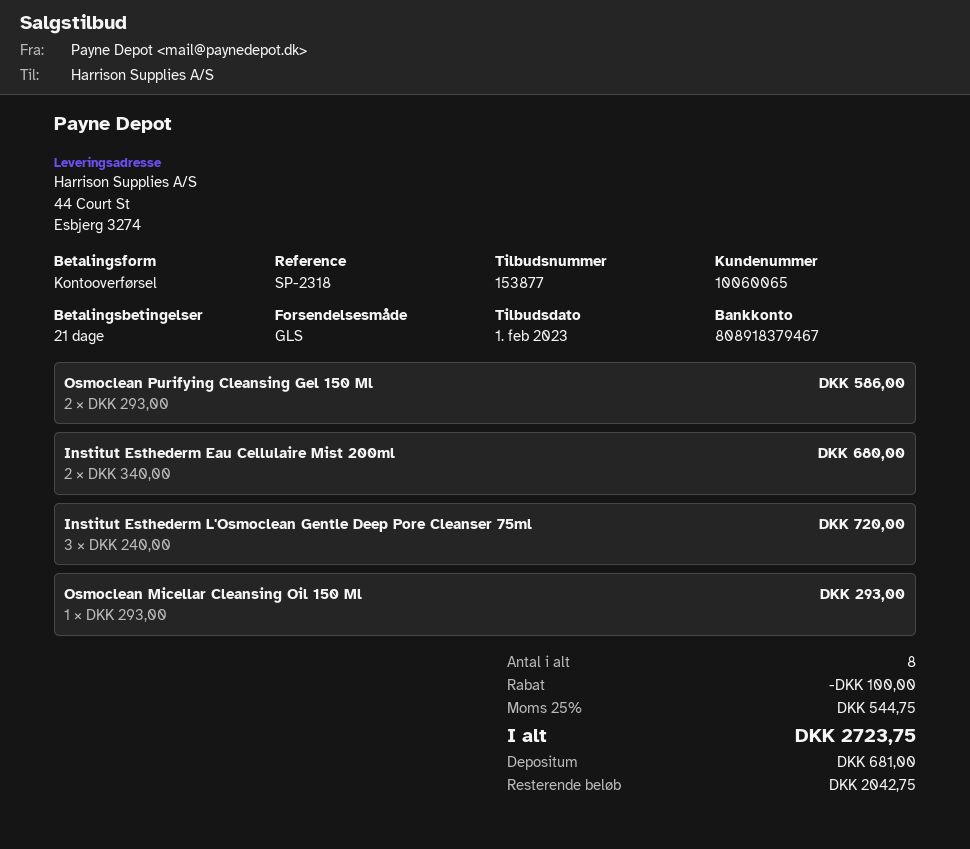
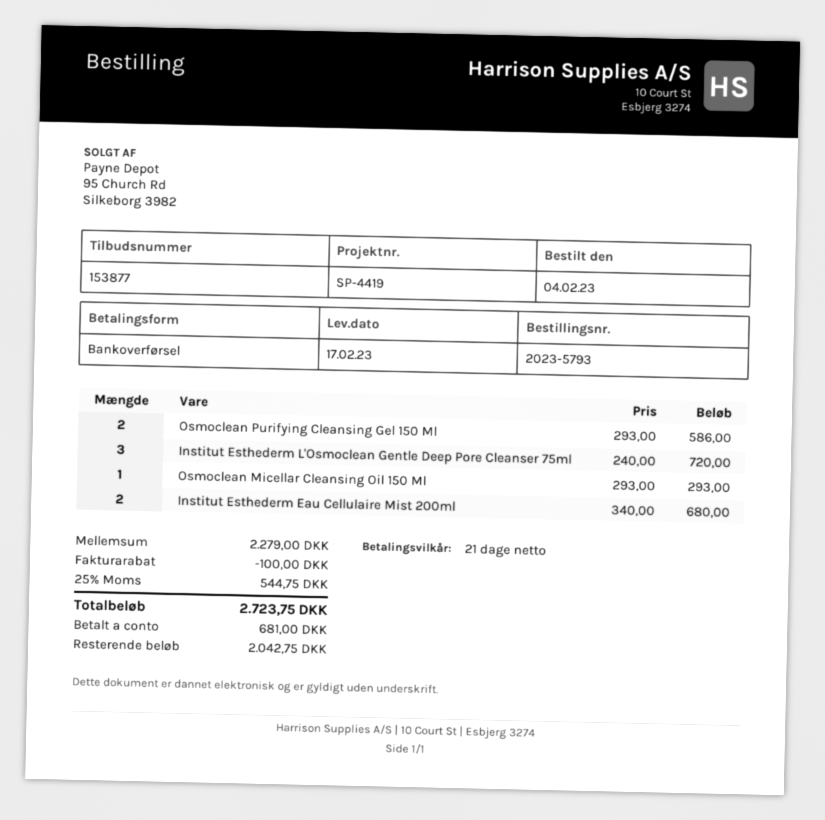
reference: SP-2318 -> SP-4419

